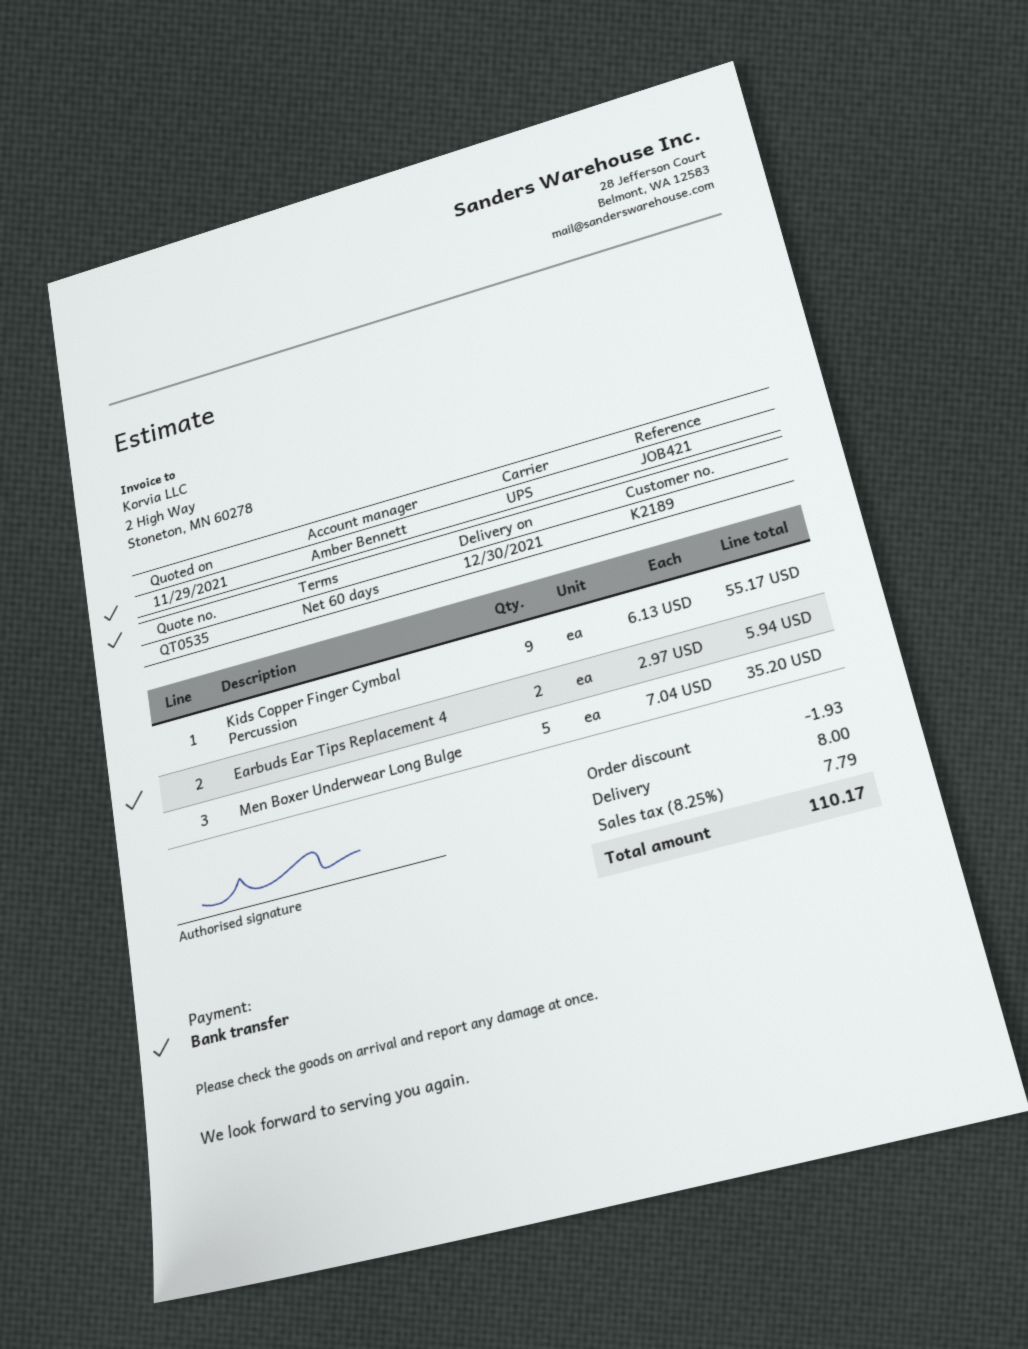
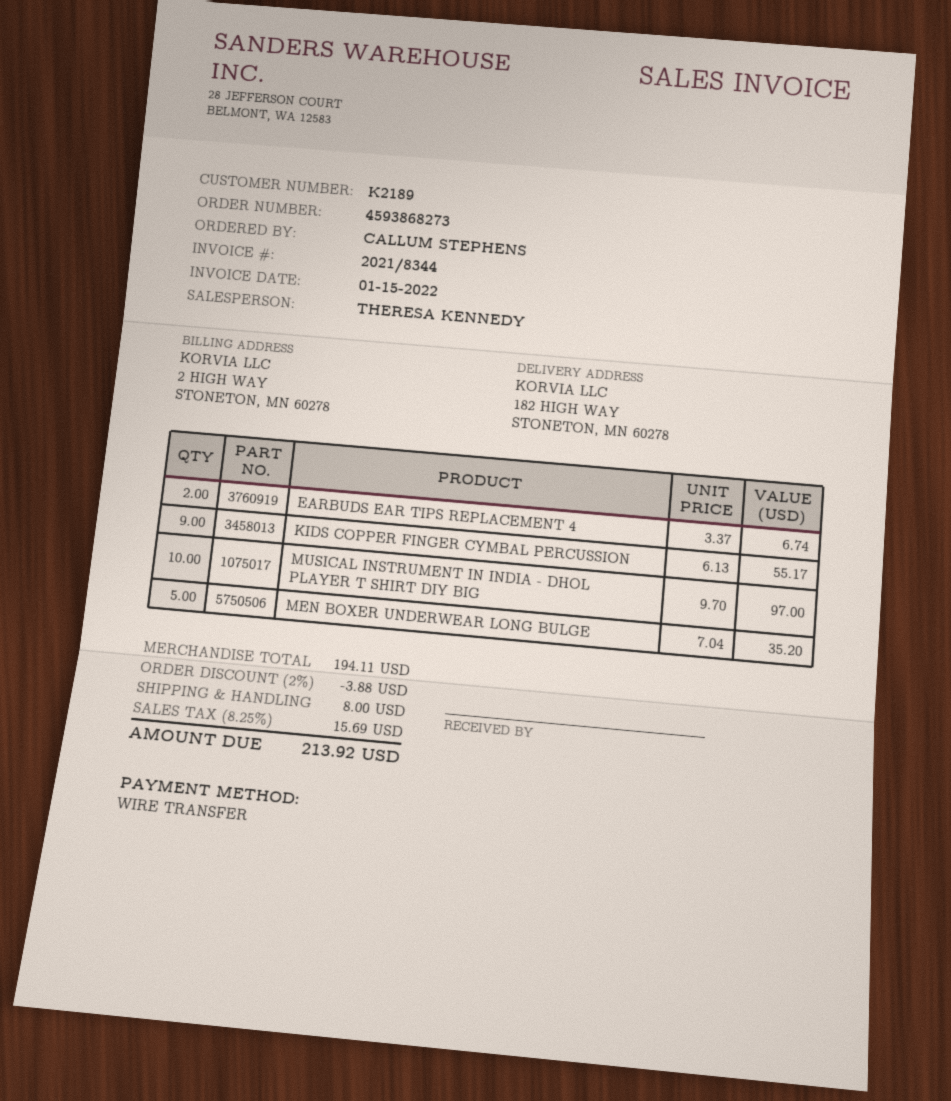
sales rep: Amber Bennett -> THERESA KENNEDY
Earbuds Ear Tips Replacement 4: 2 x 2.97 = 5.94 -> 2 x 3.37 = 6.74
MUSICAL INSTRUMENT IN INDIA - DHOL PLAYER T SHIRT DIY BIG: none -> 10 x 9.70 = 97.00
discount: 1.93 -> 3.88
tax: 8.25% = 7.79 -> 8.25% = 15.69
total: 110.17 -> 213.92

